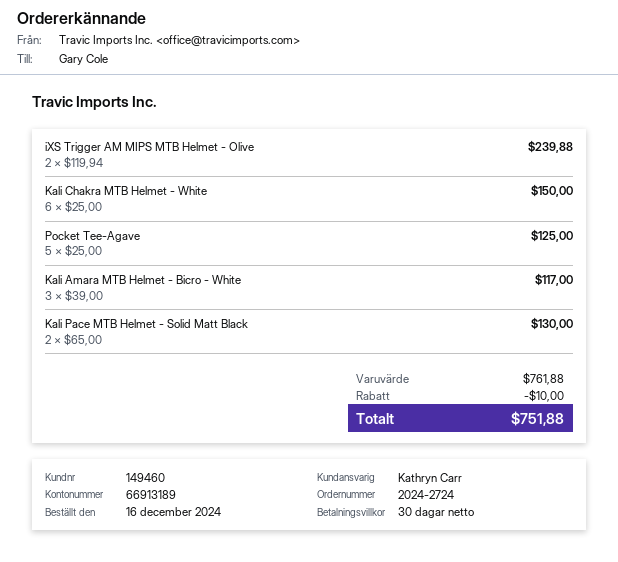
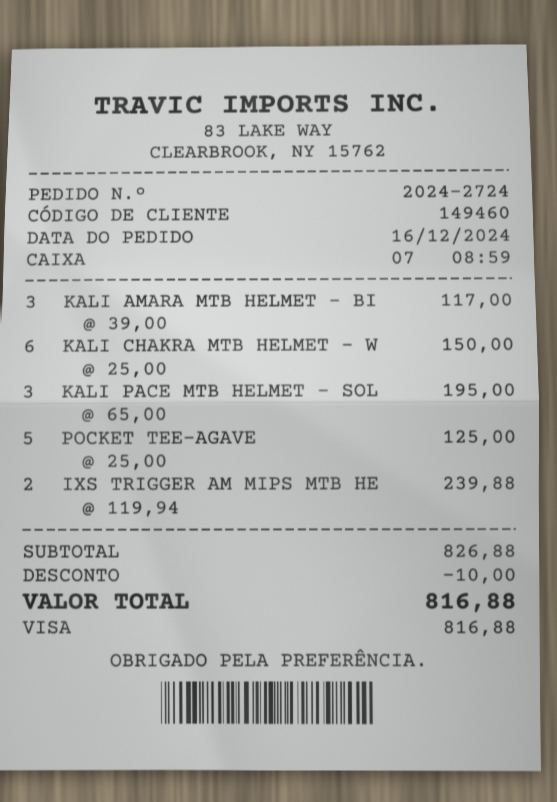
Kali Pace MTB Helmet - Solid Matt Black: 2 x 65.00 = 130.00 -> 3 x 65.00 = 195.00
subtotal: 761.88 -> 826.88
total: 751.88 -> 816.88

